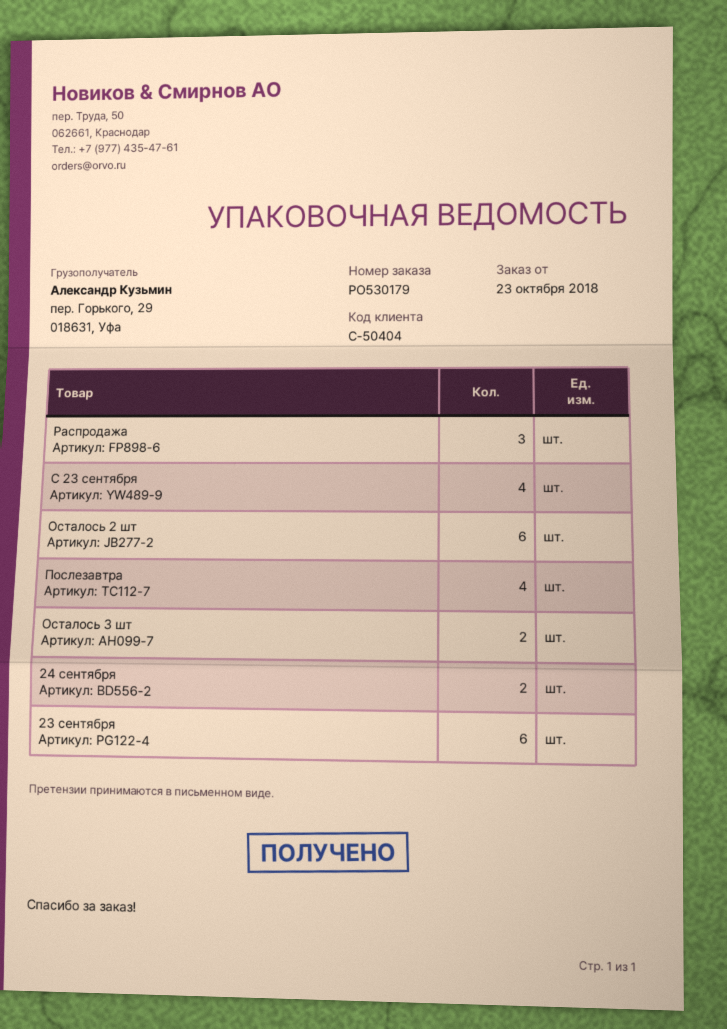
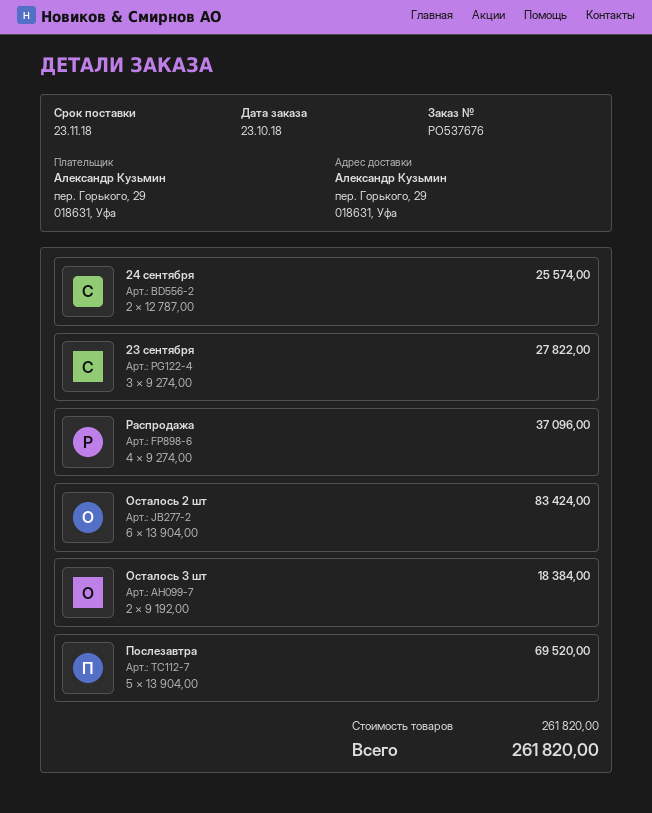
order number: PO530179 -> PO537676
Распродажа: 3 -> 4
С 23 сентября: 4 -> none
Послезавтра: 4 -> 5
23 сентября: 6 -> 3

